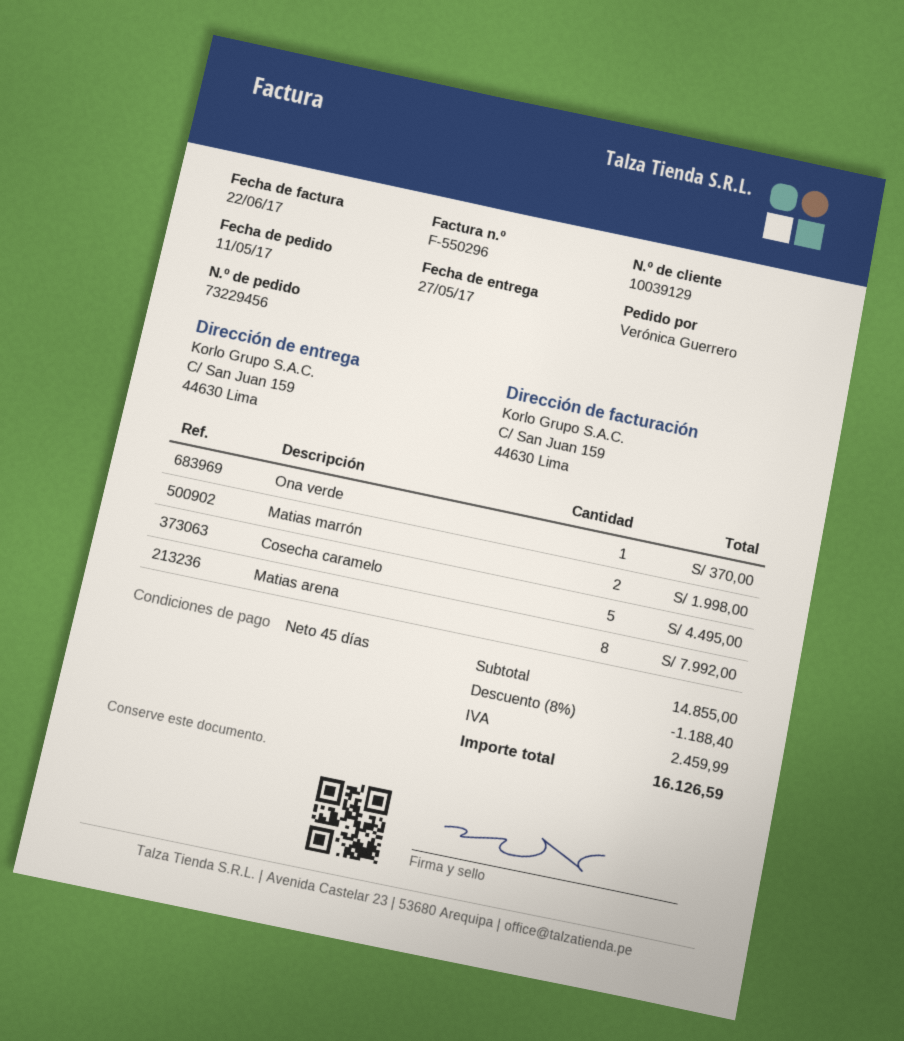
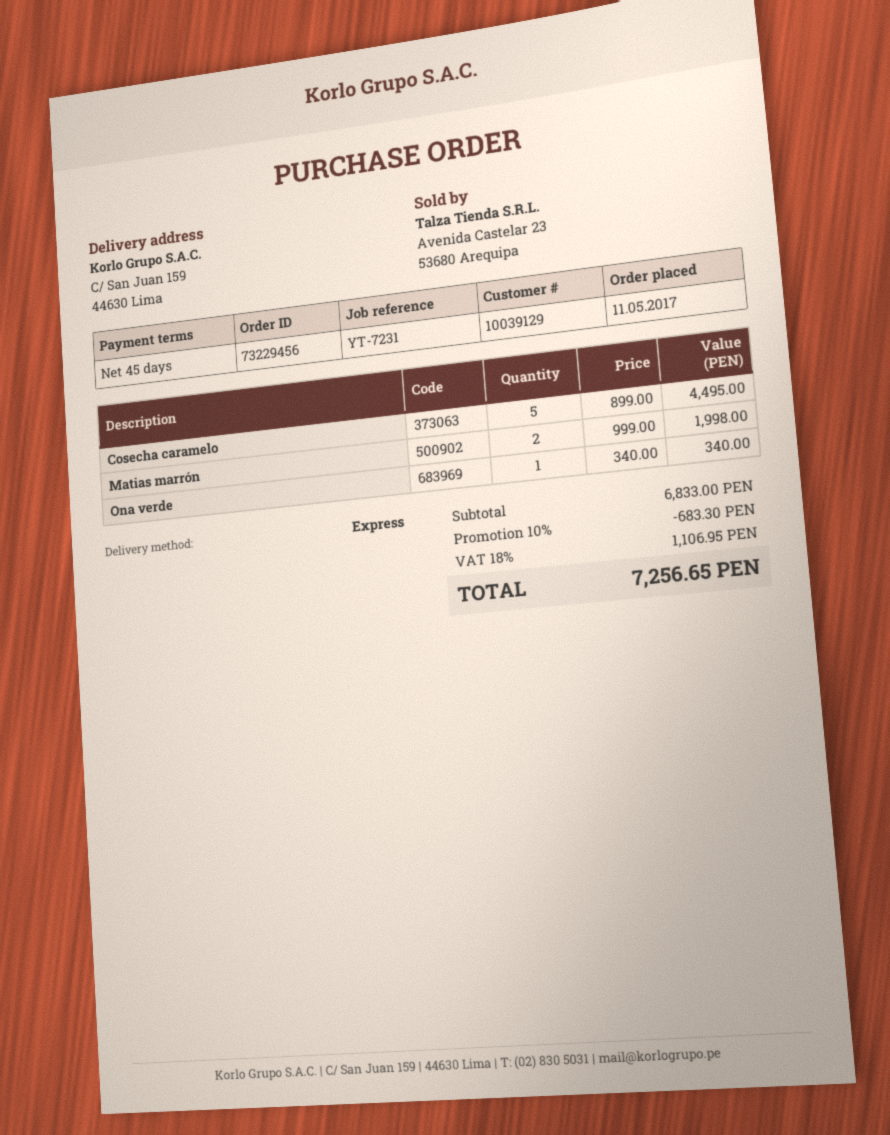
Ona verde: 1 for 370.00 -> 1 for 340.00
Matias arena: 8 for 7992.00 -> none
subtotal: 14855.00 -> 6833.00
discount: 8% = 1188.40 -> 10% = 683.30
tax: 2459.99 -> 1106.95
total: 16126.59 -> 7256.65

